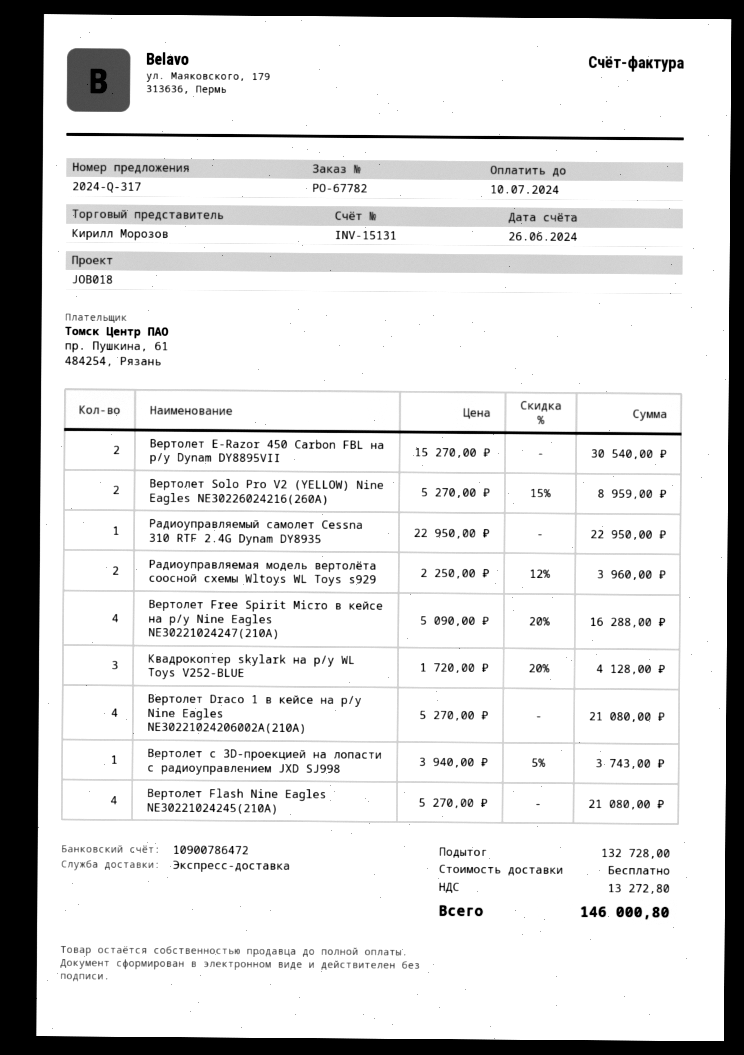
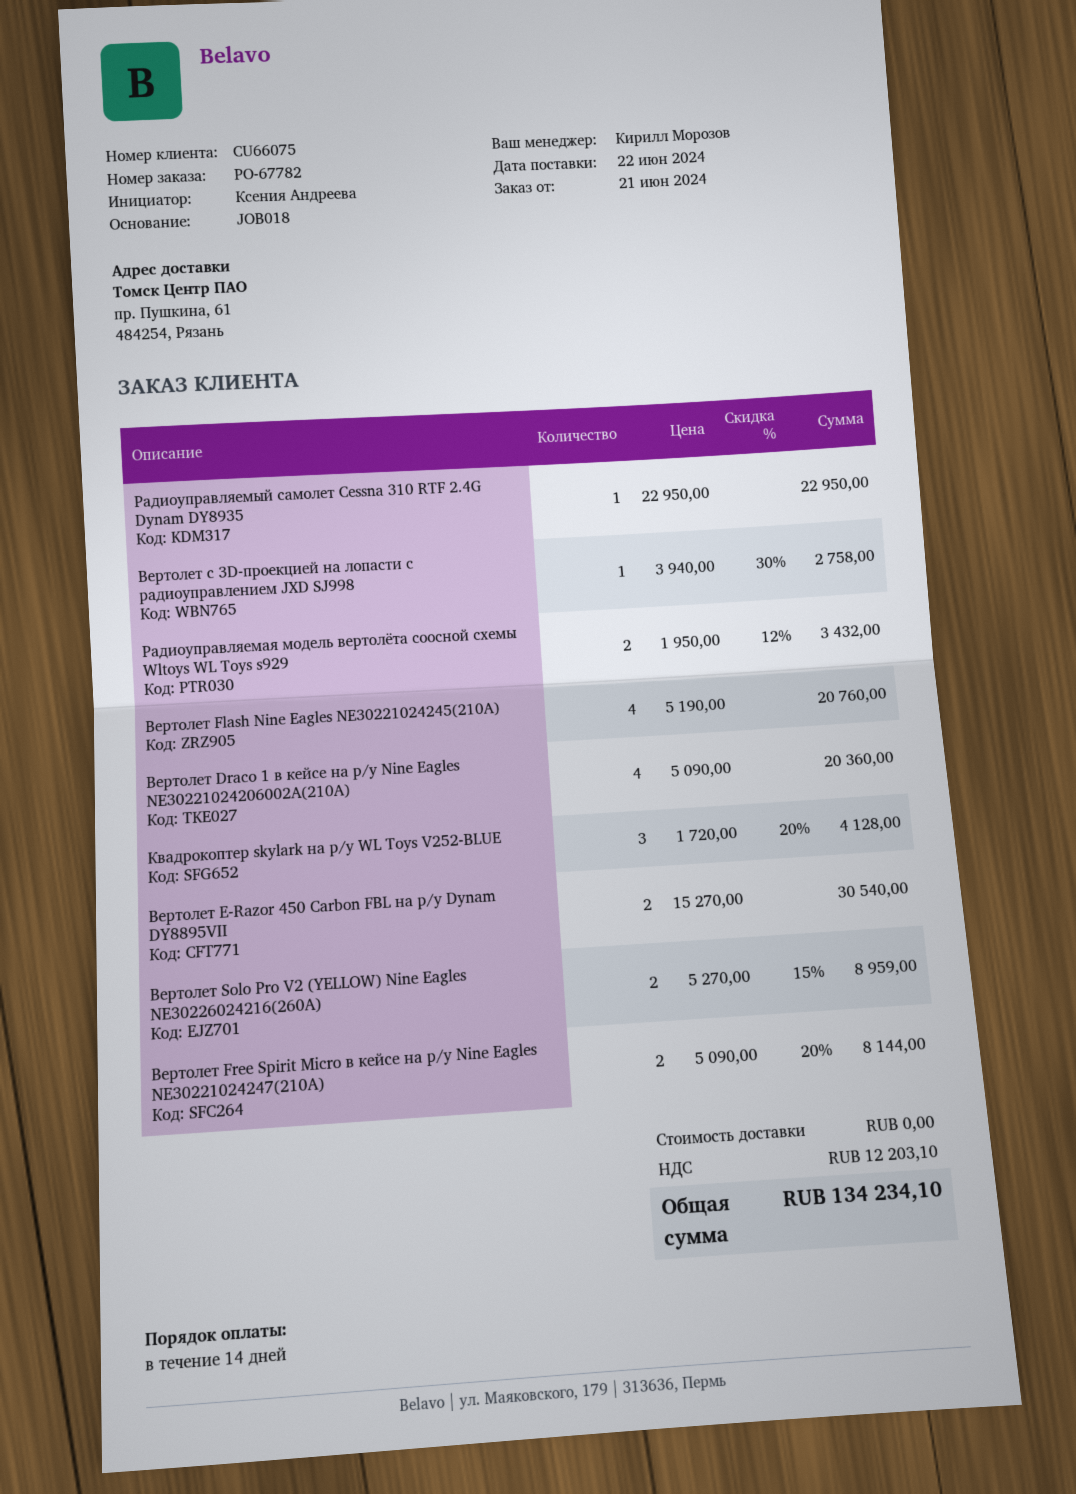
Радиоуправляемая модель вертолёта соосной схемы Wltoys WL Toys s929: 2 x 2250.00 - 12% = 3960.00 -> 2 x 1950.00 - 12% = 3432.00
Вертолет Free Spirit Micro в кейсе на р/у Nine Eagles NE30221024247(210A): 4 x 5090.00 - 20% = 16288.00 -> 2 x 5090.00 - 20% = 8144.00
Вертолет Draco 1 в кейсе на р/у Nine Eagles NE30221024206002A(210A): 4 x 5270.00 = 21080.00 -> 4 x 5090.00 = 20360.00
Вертолет с 3D-проекцией на лопасти с радиоуправлением JXD SJ998: 1 x 3940.00 - 5% = 3743.00 -> 1 x 3940.00 - 30% = 2758.00
Вертолет Flash Nine Eagles NE30221024245(210A): 4 x 5270.00 = 21080.00 -> 4 x 5190.00 = 20760.00
tax: 13272.80 -> 12203.10
total: 146000.80 -> 134234.10

